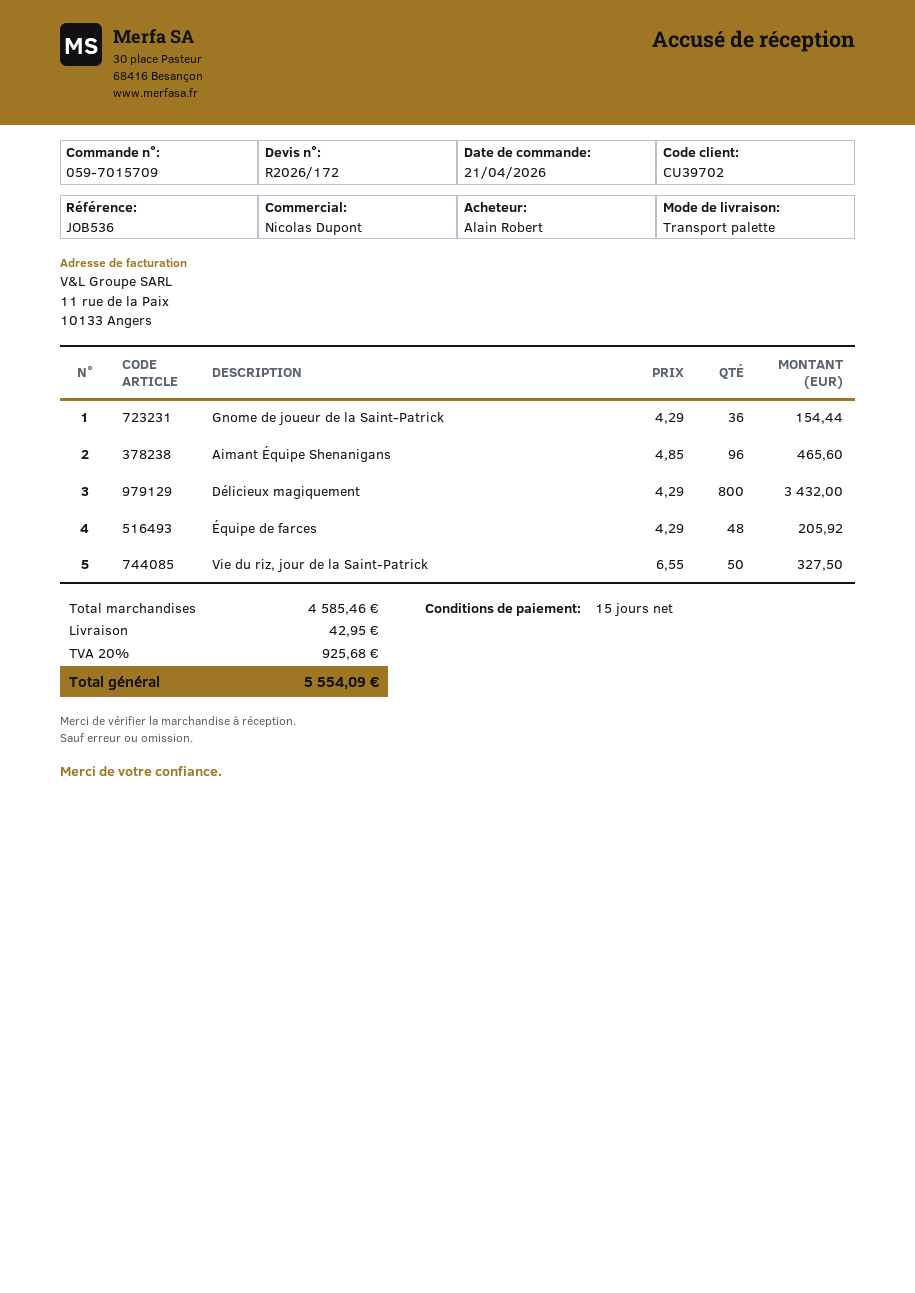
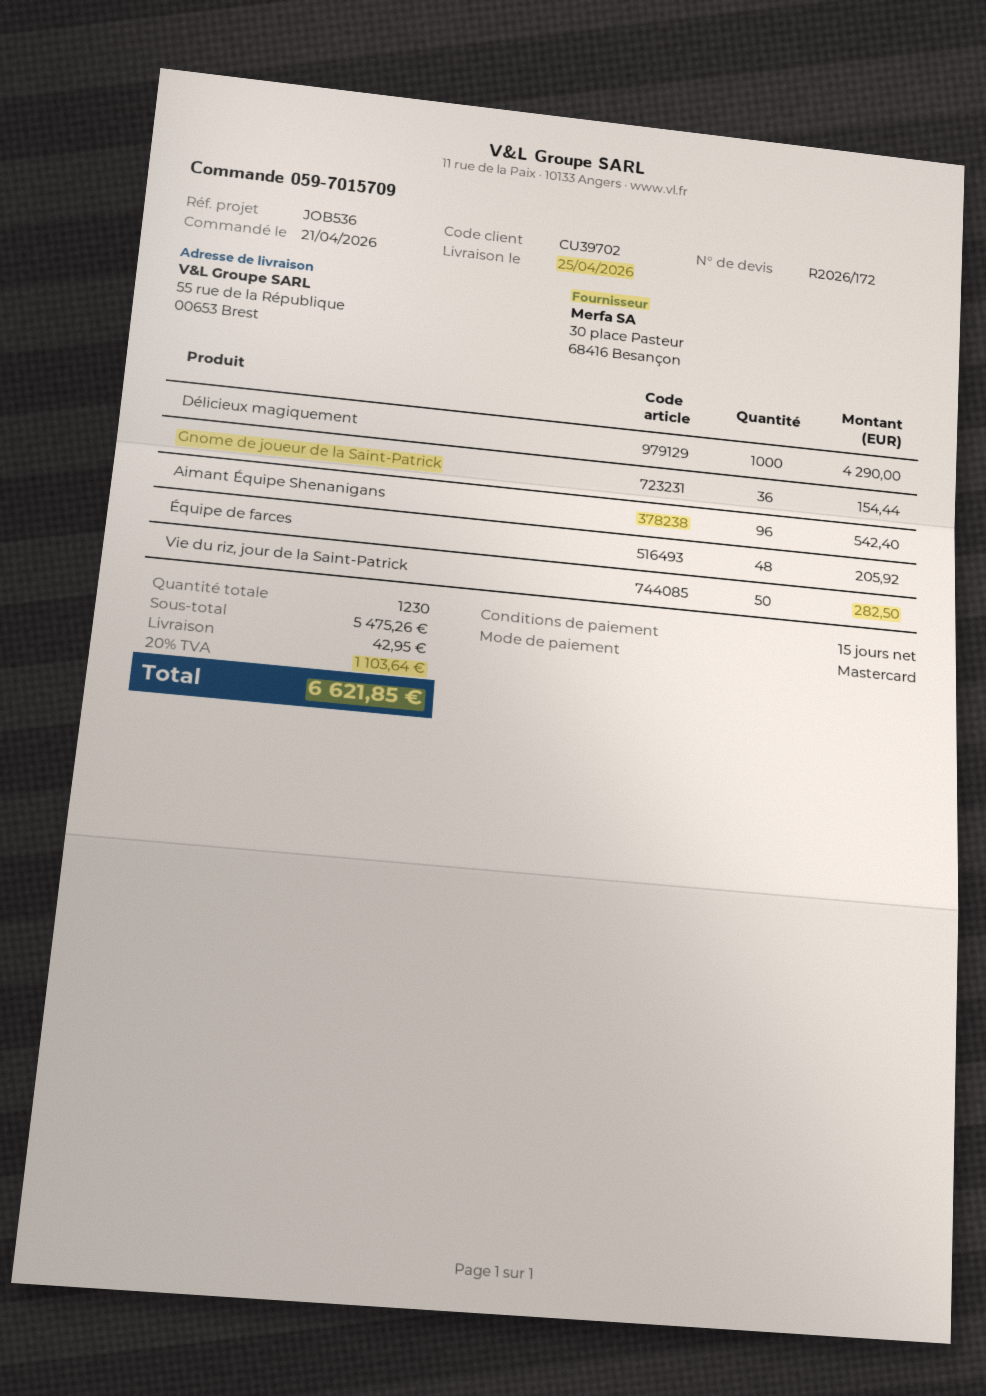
Aimant Équipe Shenanigans: 96 for 465.60 -> 96 for 542.40
Délicieux magiquement: 800 for 3432.00 -> 1000 for 4290.00
Vie du riz, jour de la Saint-Patrick: 50 for 327.50 -> 50 for 282.50
subtotal: 4585.46 -> 5475.26
tax: 20% = 925.68 -> 20% = 1103.64
total: 5554.09 -> 6621.85

